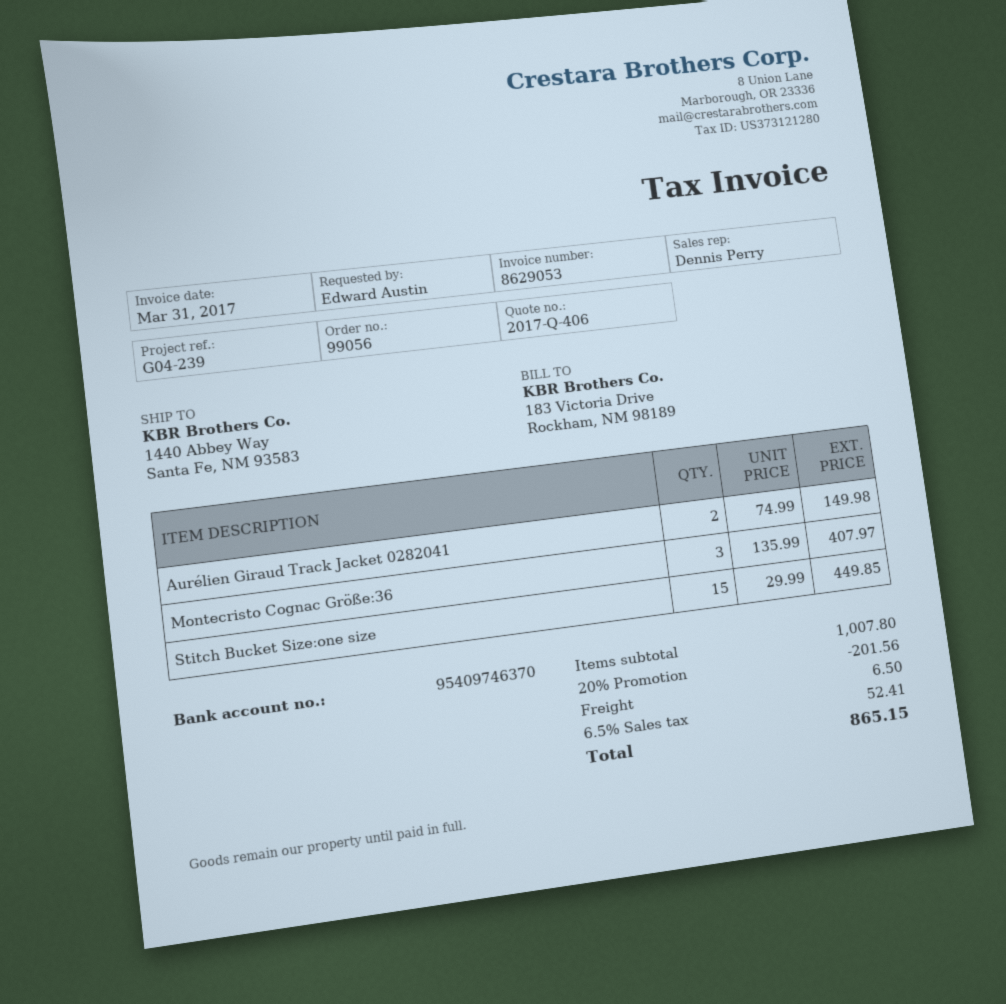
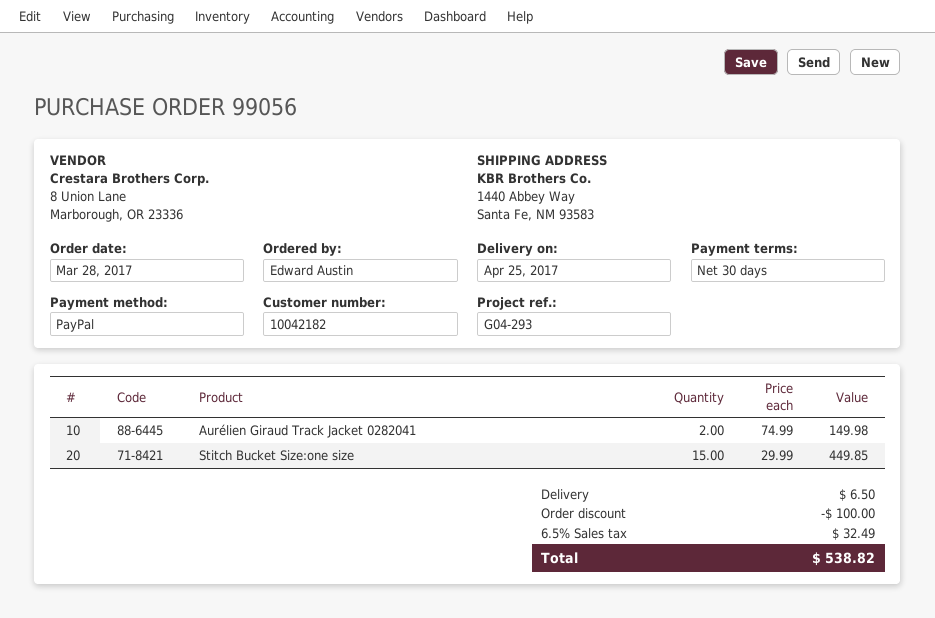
reference: G04-239 -> G04-293
Montecristo Cognac Größe:36: 3 x 135.99 = 407.97 -> none
discount: 201.56 -> 100.00
tax: 6.5% = 52.41 -> 6.5% = 32.49
total: 865.15 -> 538.82

